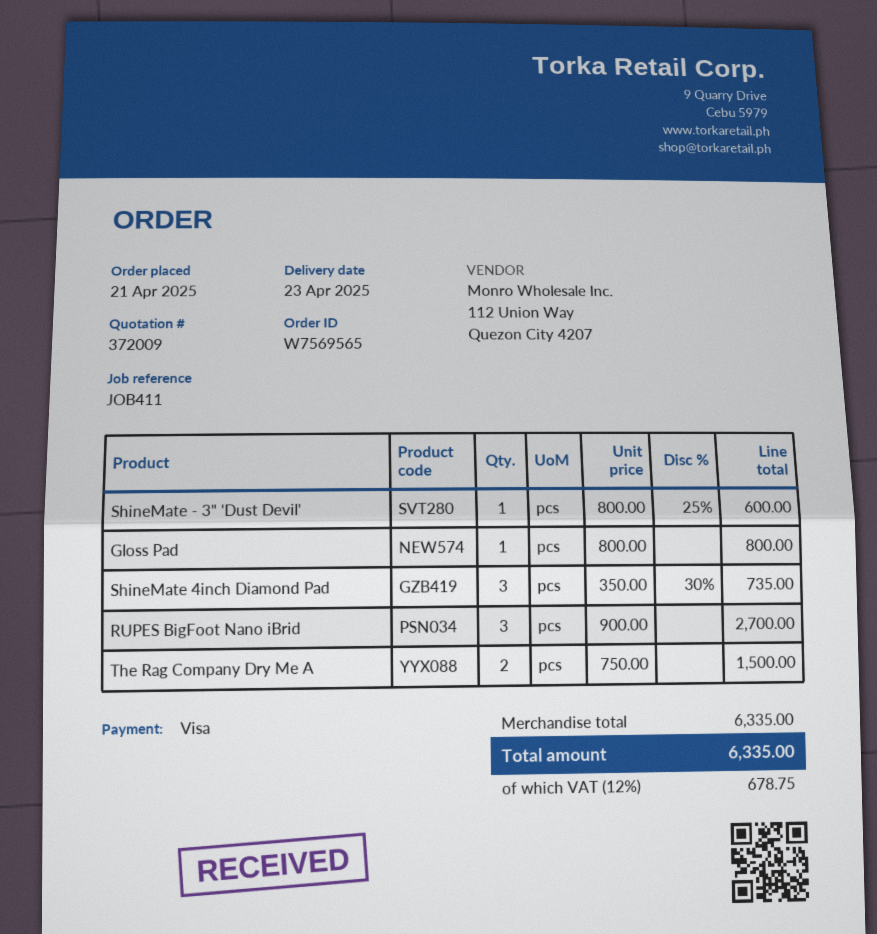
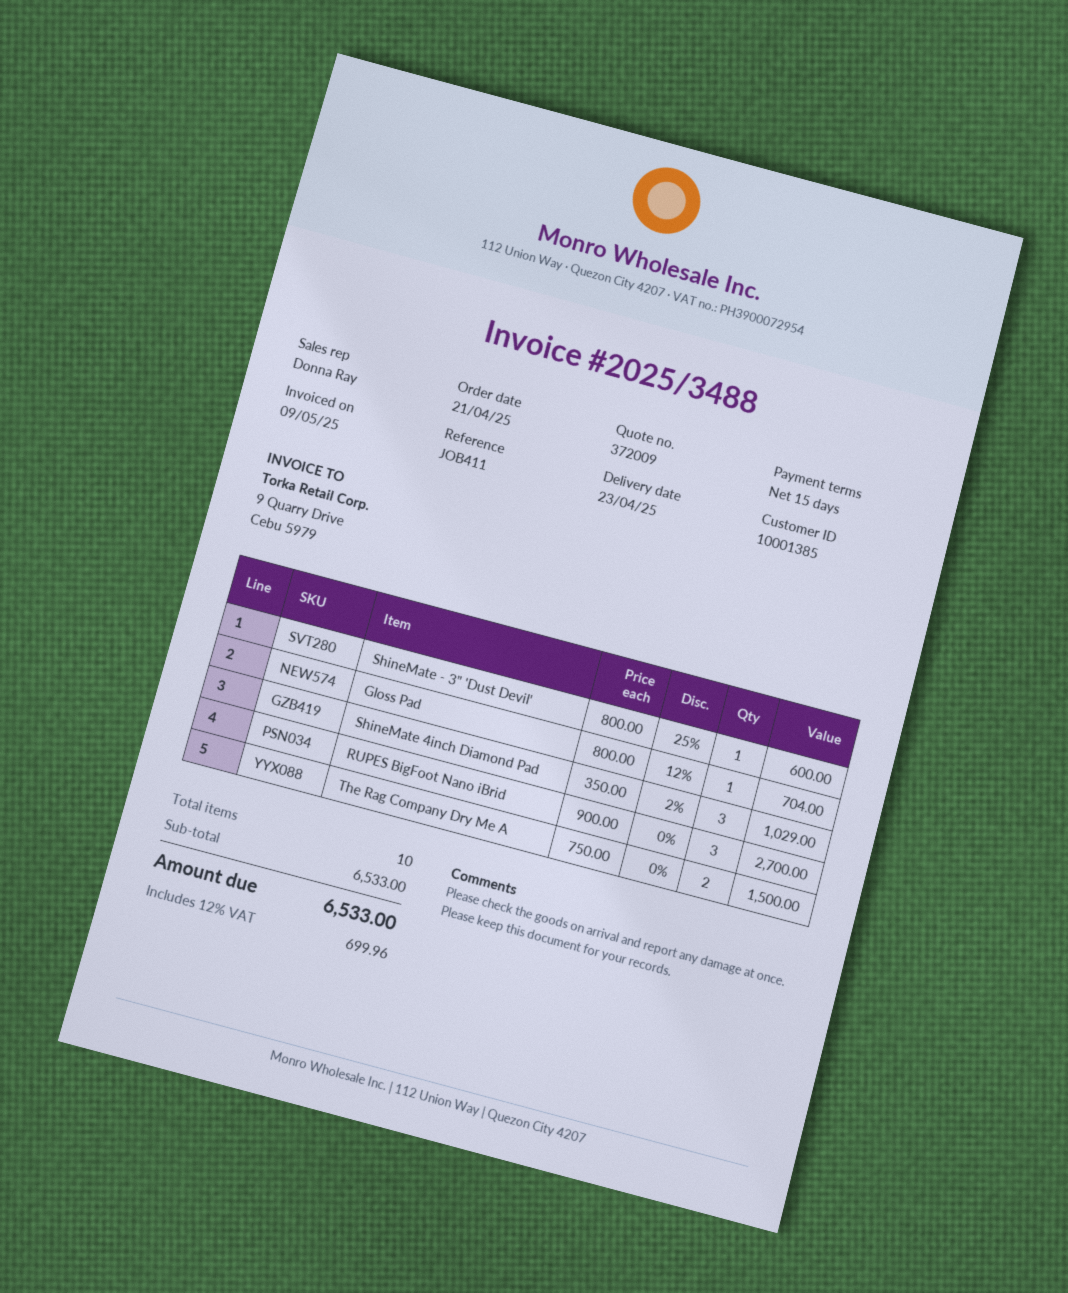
Gloss Pad: 1 x 800.00 = 800.00 -> 1 x 800.00 - 12% = 704.00
ShineMate 4inch Diamond Pad: 3 x 350.00 - 30% = 735.00 -> 3 x 350.00 - 2% = 1029.00
subtotal: 6335.00 -> 6533.00
tax: 12% = 678.75 -> 12% = 699.96
total: 6335.00 -> 6533.00

